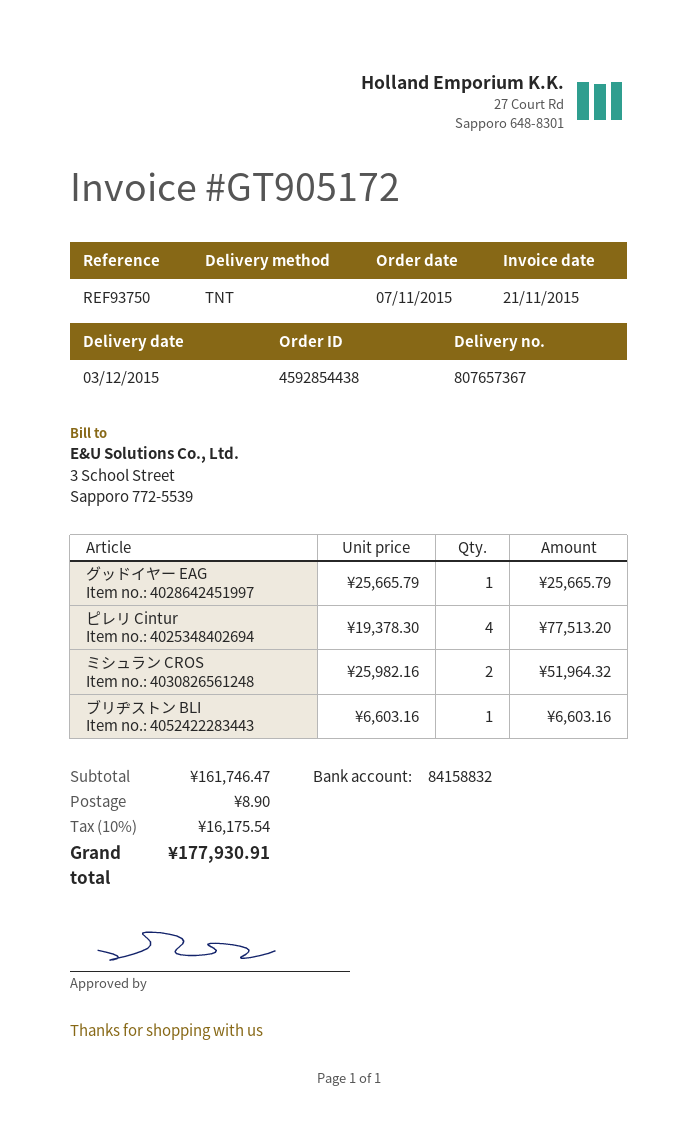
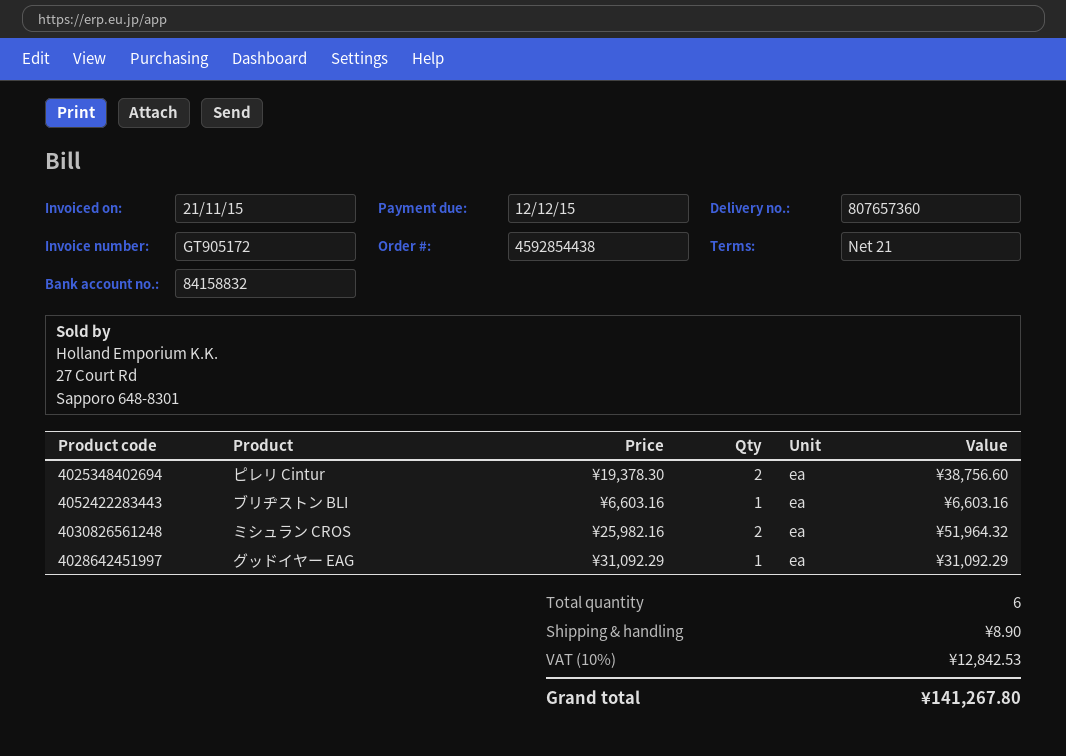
delivery note number: 807657367 -> 807657360
グッドイヤー EAG: 1 x 25665.79 = 25665.79 -> 1 x 31092.29 = 31092.29
ピレリ Cintur: 4 x 19378.30 = 77513.20 -> 2 x 19378.30 = 38756.60
tax: 10% = 16175.54 -> 10% = 12842.53
total: 177930.91 -> 141267.80

